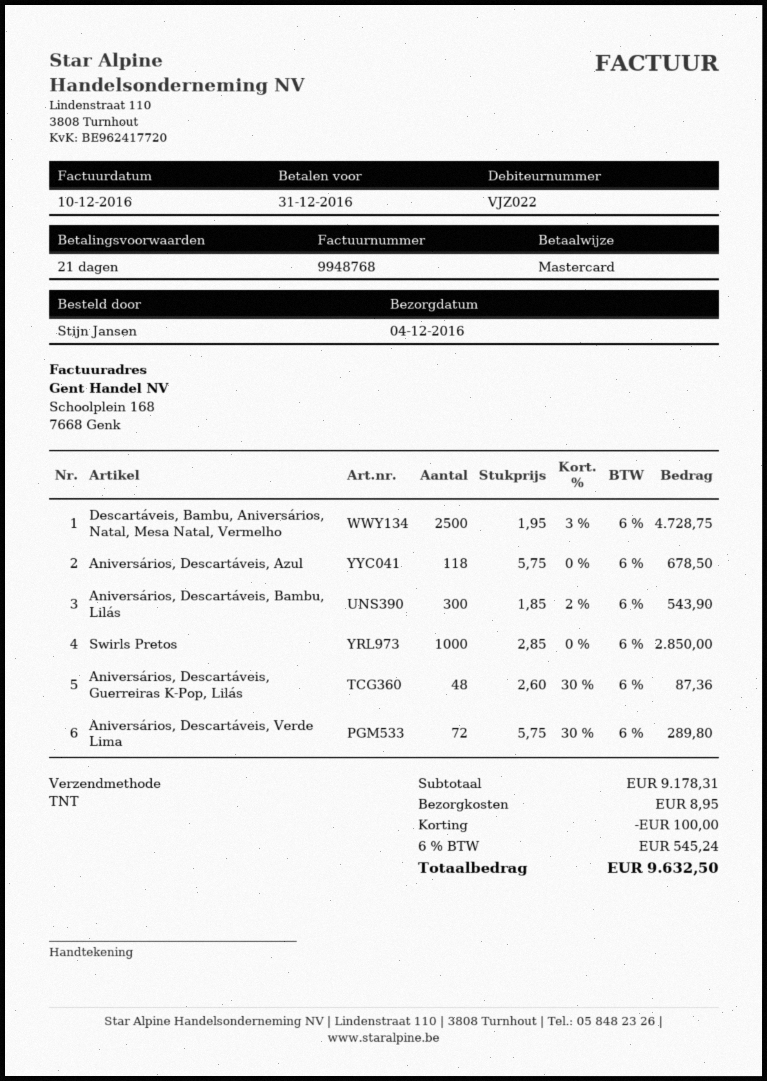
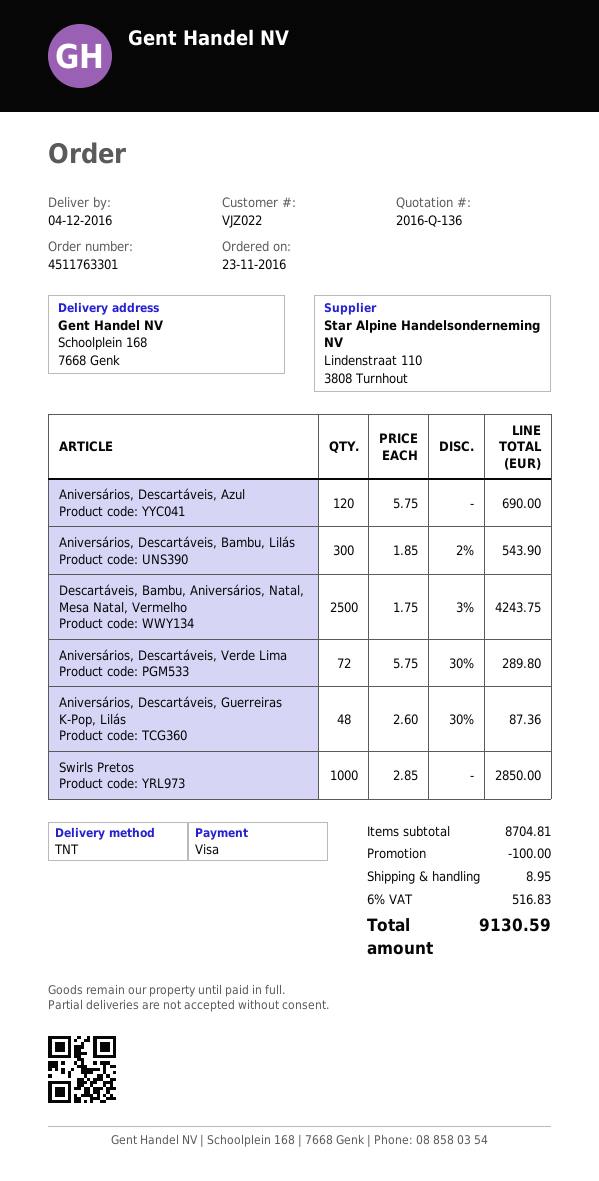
payment method: Mastercard -> Visa
Descartáveis, Bambu, Aniversários, Natal, Mesa Natal, Vermelho: 2500 x 1.95 - 3% = 4728.75 -> 2500 x 1.75 - 3% = 4243.75
Aniversários, Descartáveis, Azul: 118 x 5.75 = 678.50 -> 120 x 5.75 = 690.00
subtotal: 9178.31 -> 8704.81
tax: 6% = 545.24 -> 6% = 516.83
total: 9632.50 -> 9130.59

